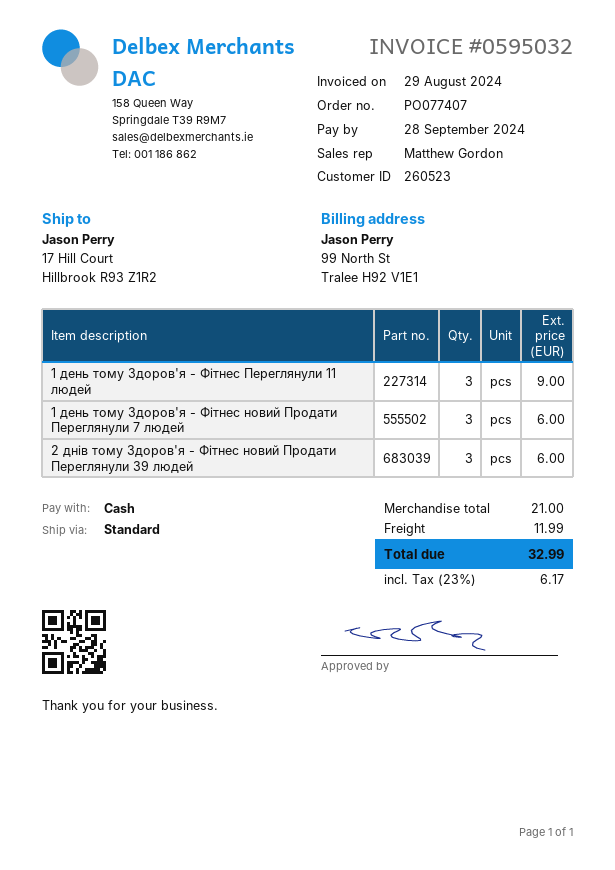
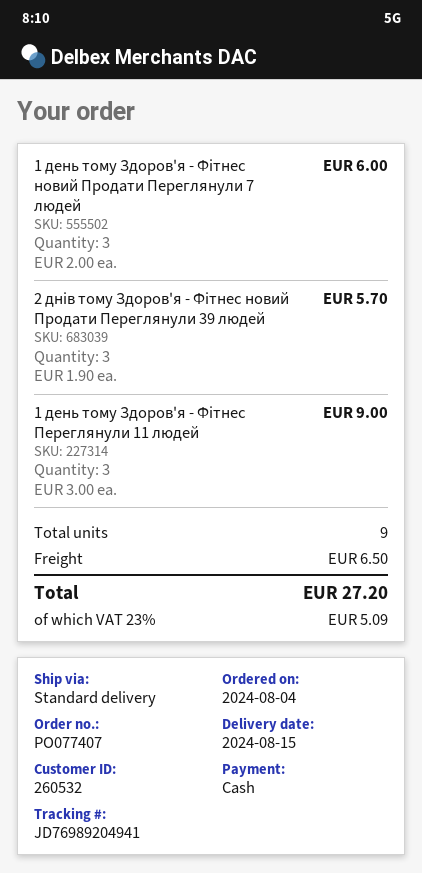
customer number: 260523 -> 260532
2 днів тому Здоров'я - Фітнес новий Продати Переглянули 39 людей: 3 for 6.00 -> 3 for 5.70
shipping: 11.99 -> 6.50
tax: 23% = 6.17 -> 23% = 5.09
total: 32.99 -> 27.20

